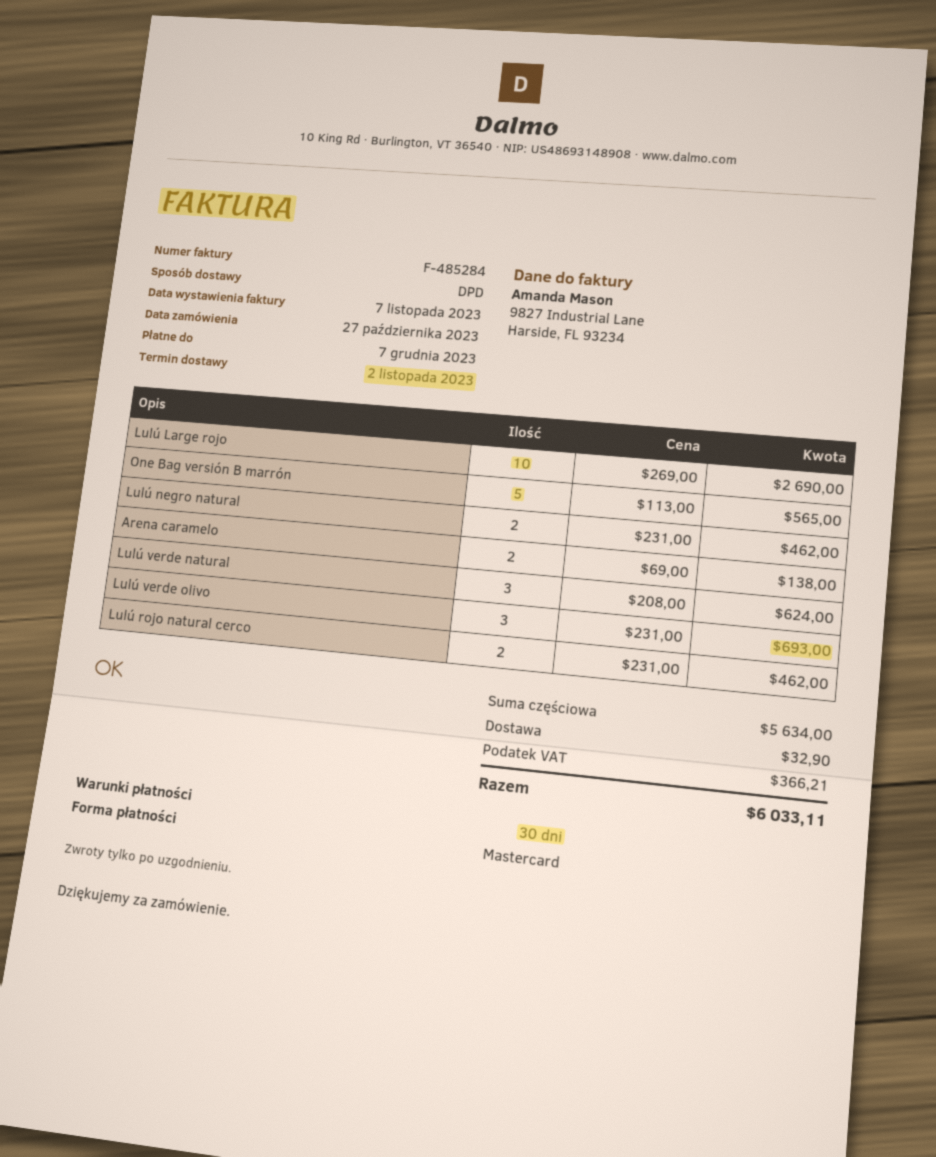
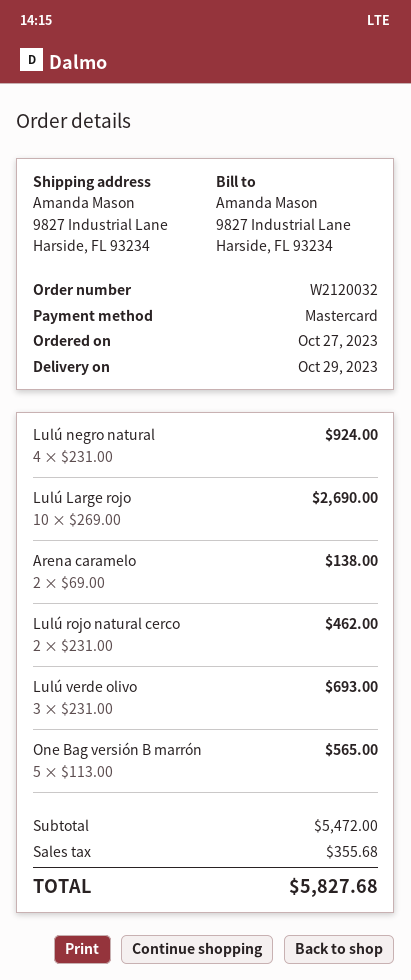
delivery date: 2023-11-02 -> 2023-10-29
Lulú negro natural: 2 x 231.00 = 462.00 -> 4 x 231.00 = 924.00
Lulú verde natural: 3 x 208.00 = 624.00 -> none
subtotal: 5634.00 -> 5472.00
shipping: 32.90 -> none
tax: 366.21 -> 355.68
total: 6033.11 -> 5827.68

